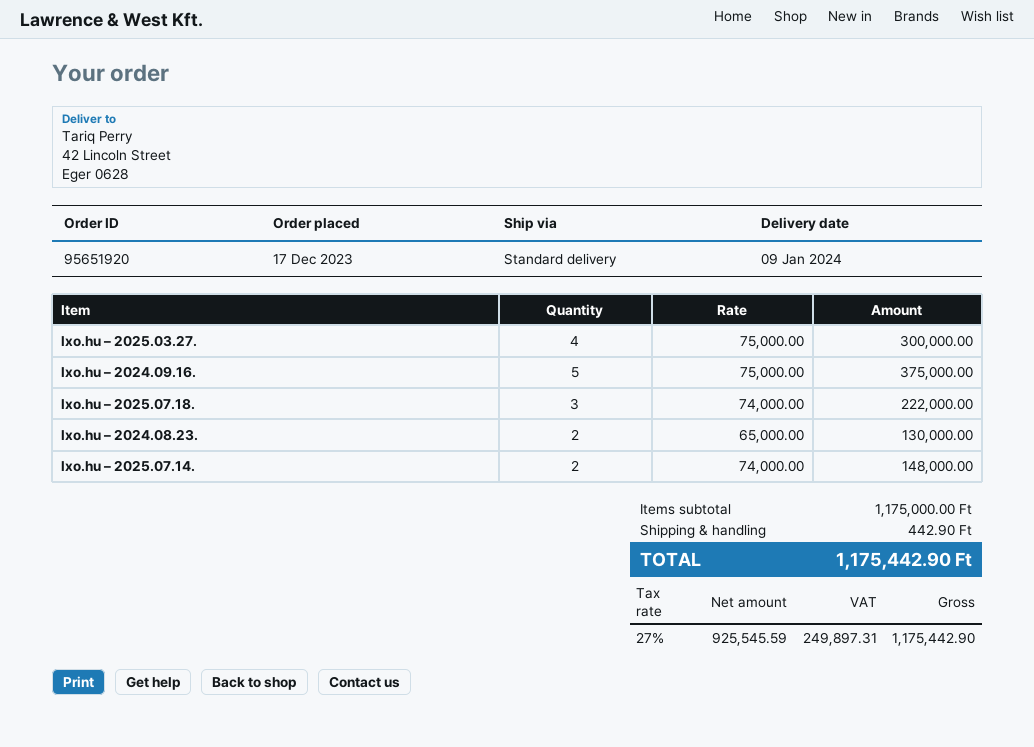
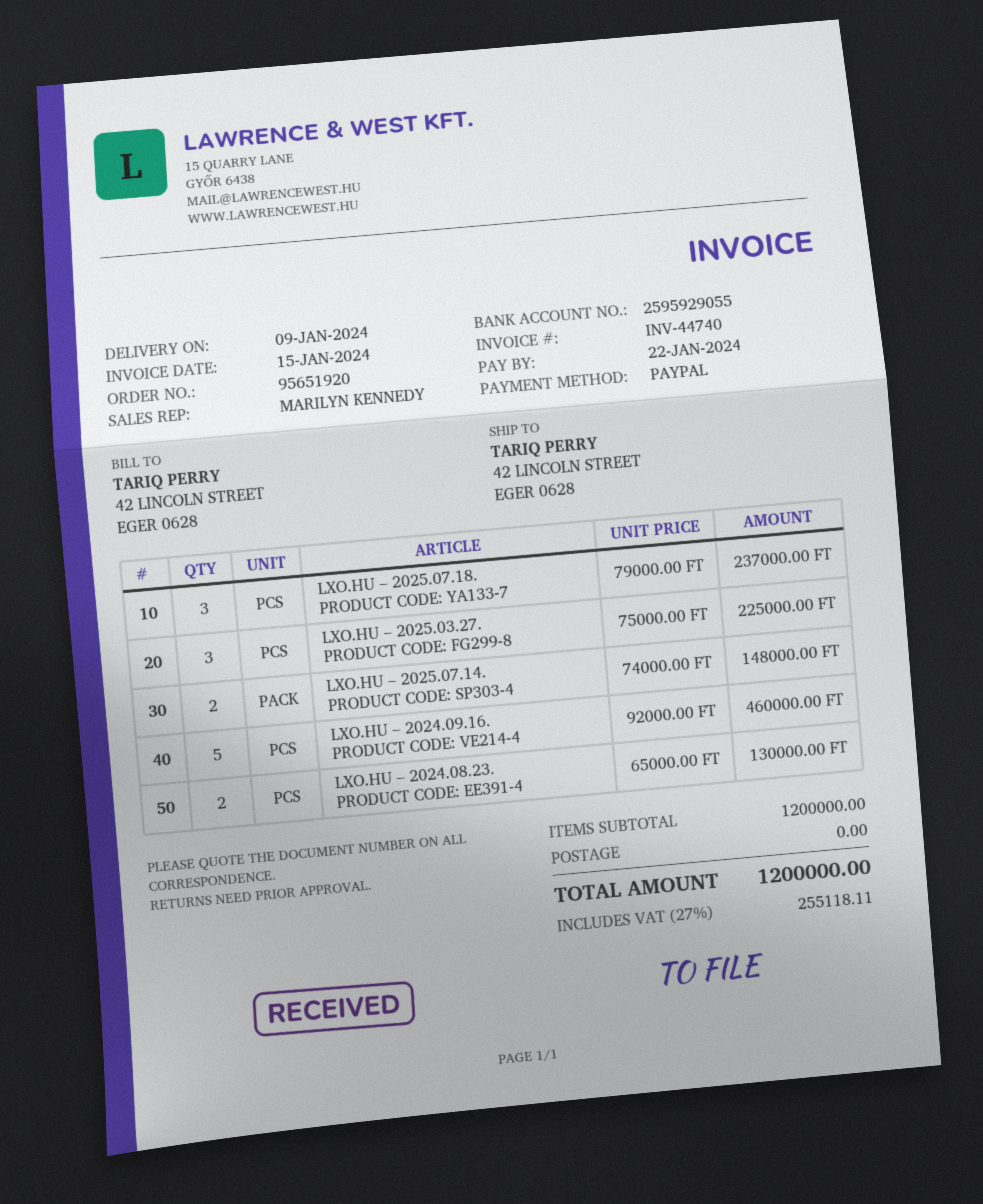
lxo.hu – 2025.03.27.: 4 x 75000.00 = 300000.00 -> 3 x 75000.00 = 225000.00
lxo.hu – 2024.09.16.: 5 x 75000.00 = 375000.00 -> 5 x 92000.00 = 460000.00
lxo.hu – 2025.07.18.: 3 x 74000.00 = 222000.00 -> 3 x 79000.00 = 237000.00
subtotal: 1175000.00 -> 1200000.00
shipping: 442.90 -> 0.00
tax: 27% = 249897.31 -> 27% = 255118.11
total: 1175442.90 -> 1200000.00

